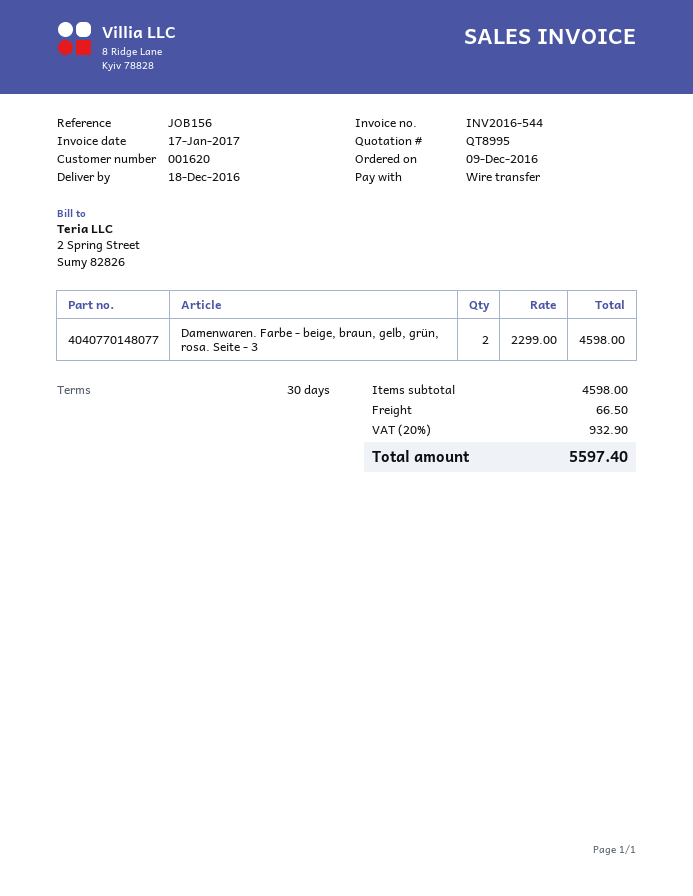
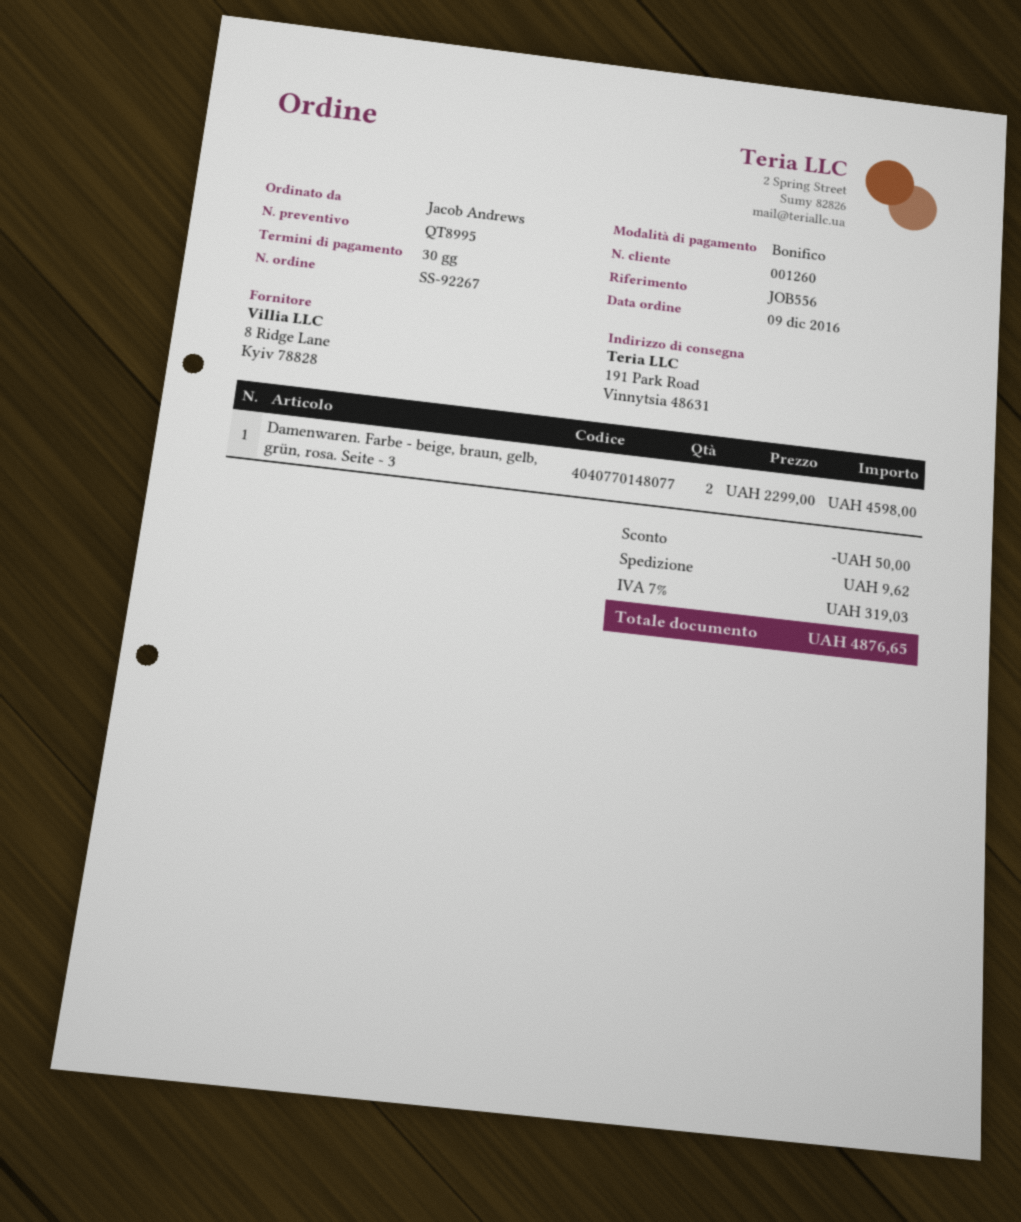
customer number: 001620 -> 001260
reference: JOB156 -> JOB556
discount: none -> 50.00
shipping: 66.50 -> 9.62
tax: 20% = 932.90 -> 7% = 319.03
total: 5597.40 -> 4876.65

